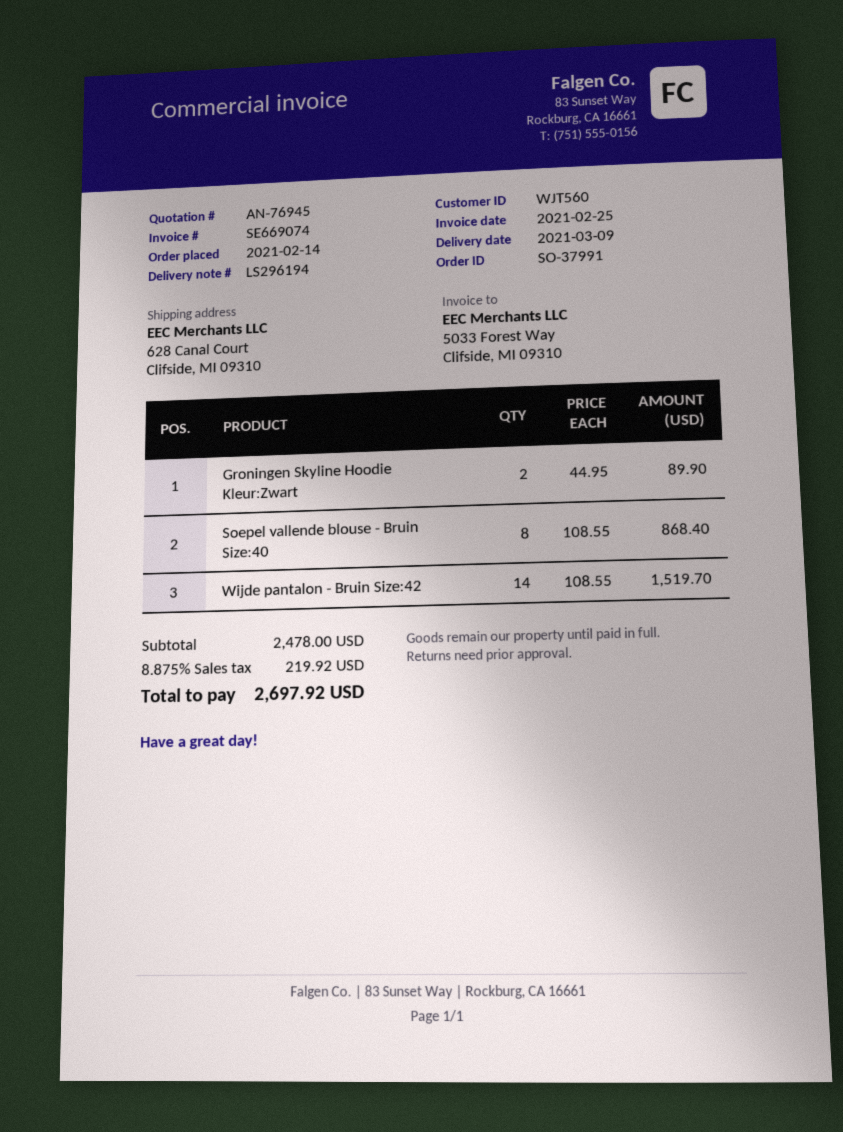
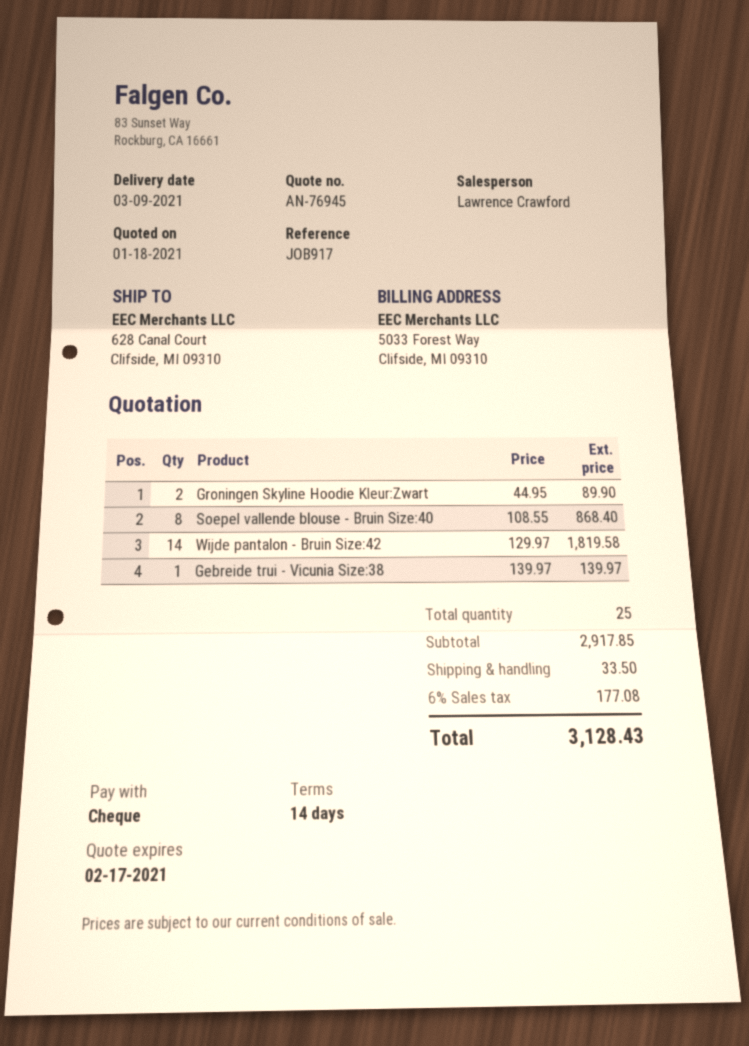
Wijde pantalon - Bruin Size:42: 14 x 108.55 = 1519.70 -> 14 x 129.97 = 1819.58
Gebreide trui - Vicunia Size:38: none -> 1 x 139.97 = 139.97
subtotal: 2478.00 -> 2917.85
shipping: none -> 33.50
tax: 8.875% = 219.92 -> 6% = 177.08
total: 2697.92 -> 3128.43

